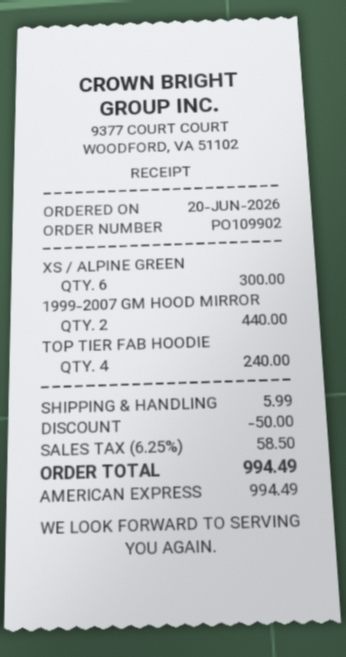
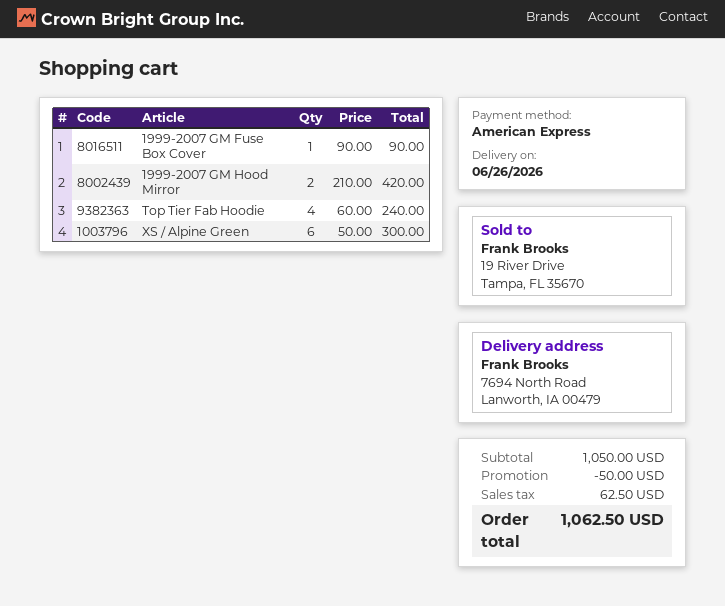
1999-2007 GM HOOD MIRROR: 2 for 440.00 -> 2 for 420.00
1999-2007 GM Fuse Box Cover: none -> 1 for 90.00
shipping: 5.99 -> none
tax: 58.50 -> 62.50
total: 994.49 -> 1062.50

